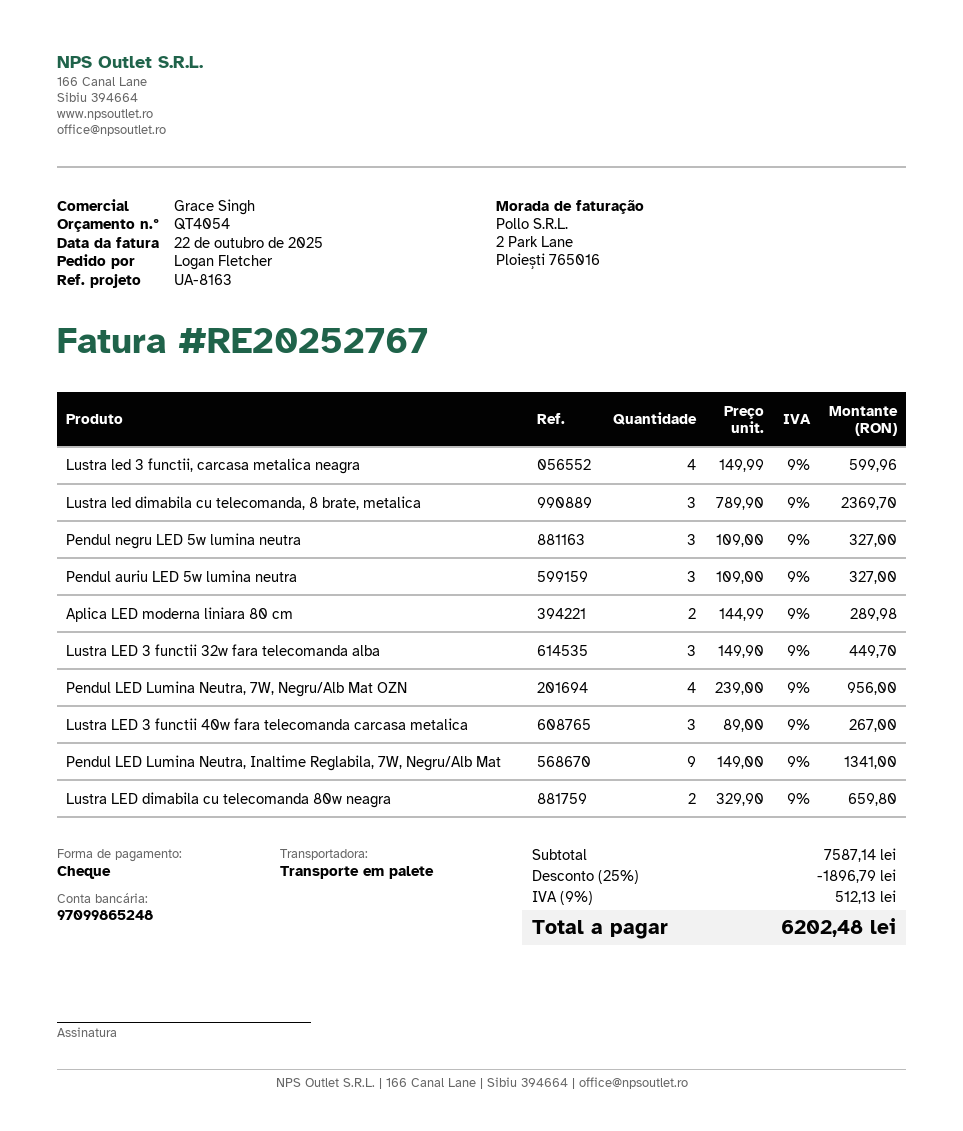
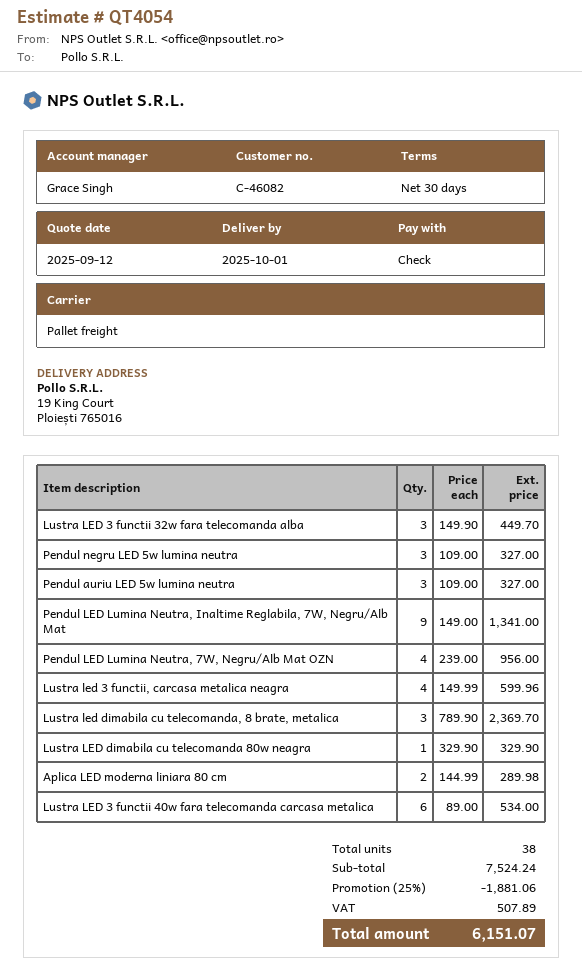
Lustra LED 3 functii 40w fara telecomanda carcasa metalica: 3 x 89.00 = 267.00 -> 6 x 89.00 = 534.00
Lustra LED dimabila cu telecomanda 80w neagra: 2 x 329.90 = 659.80 -> 1 x 329.90 = 329.90
subtotal: 7587.14 -> 7524.24
discount: 25% = 1896.79 -> 25% = 1881.06
tax: 512.13 -> 507.89
total: 6202.48 -> 6151.07

